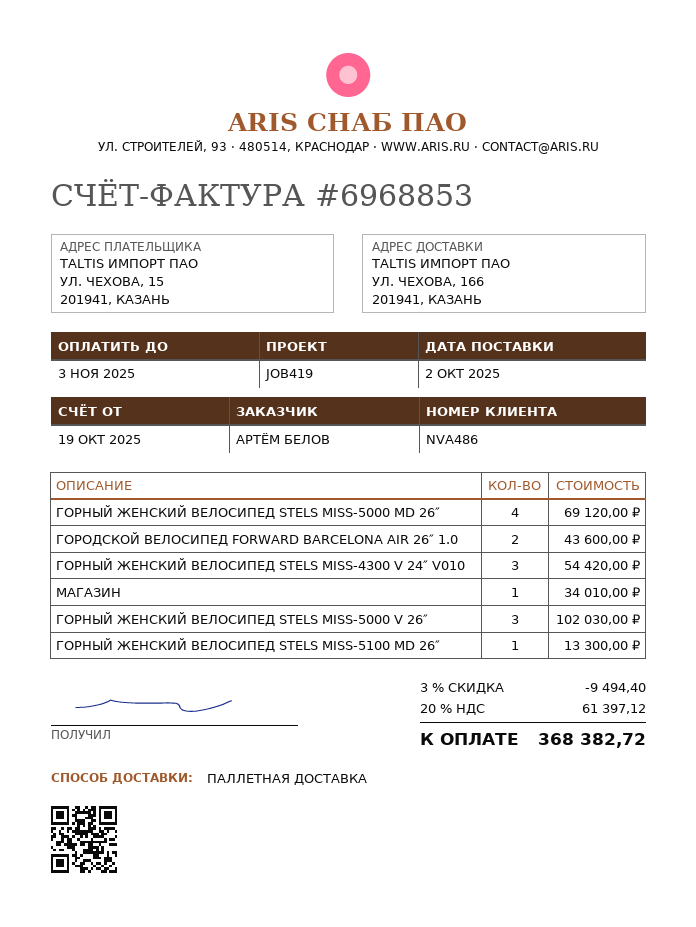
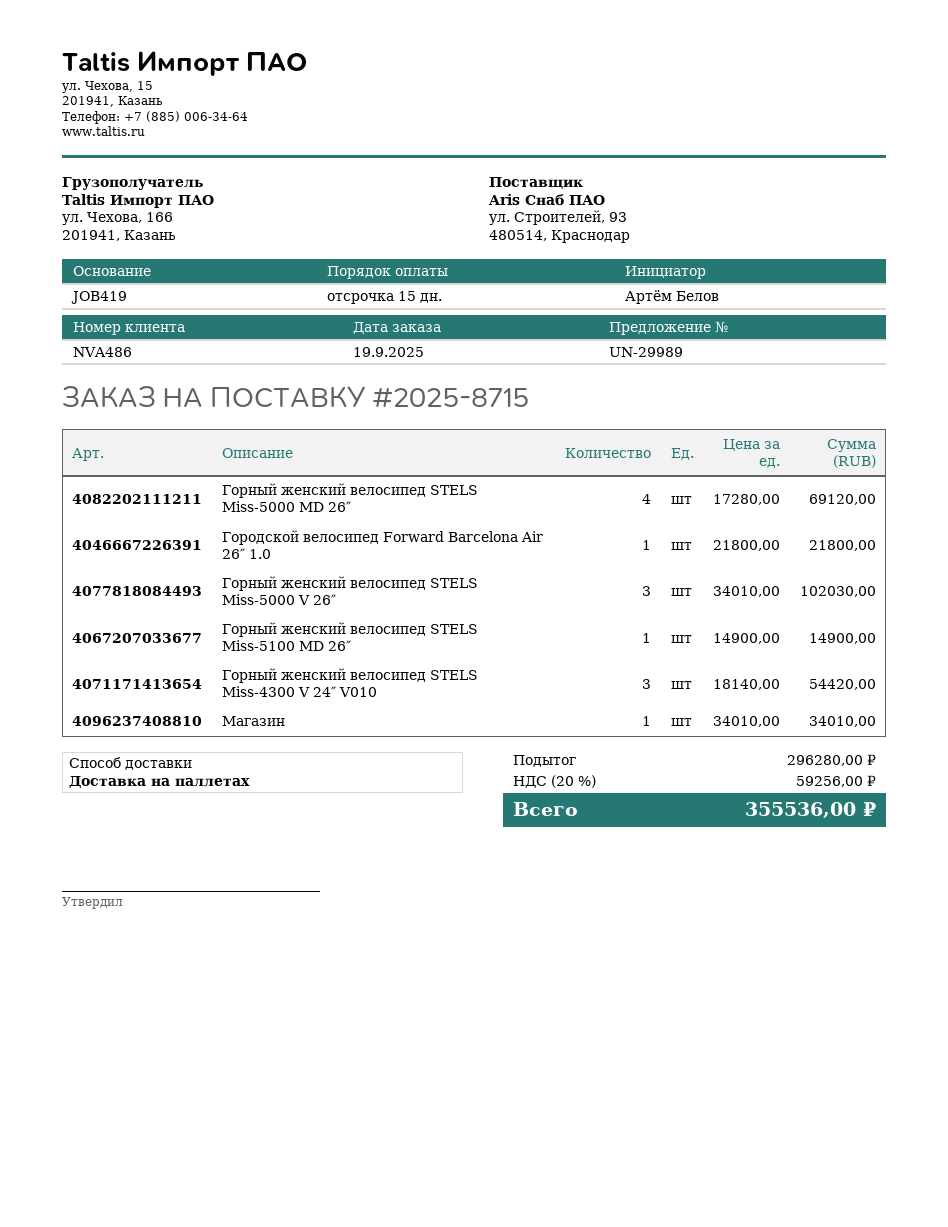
ГОРОДСКОЙ ВЕЛОСИПЕД FORWARD BARCELONA AIR 26″ 1.0: 2 for 43600.00 -> 1 for 21800.00
ГОРНЫЙ ЖЕНСКИЙ ВЕЛОСИПЕД STELS MISS-5100 MD 26″: 1 for 13300.00 -> 1 for 14900.00
discount: 3% = 9494.40 -> none
tax: 20% = 61397.12 -> 20% = 59256.00
total: 368382.72 -> 355536.00

